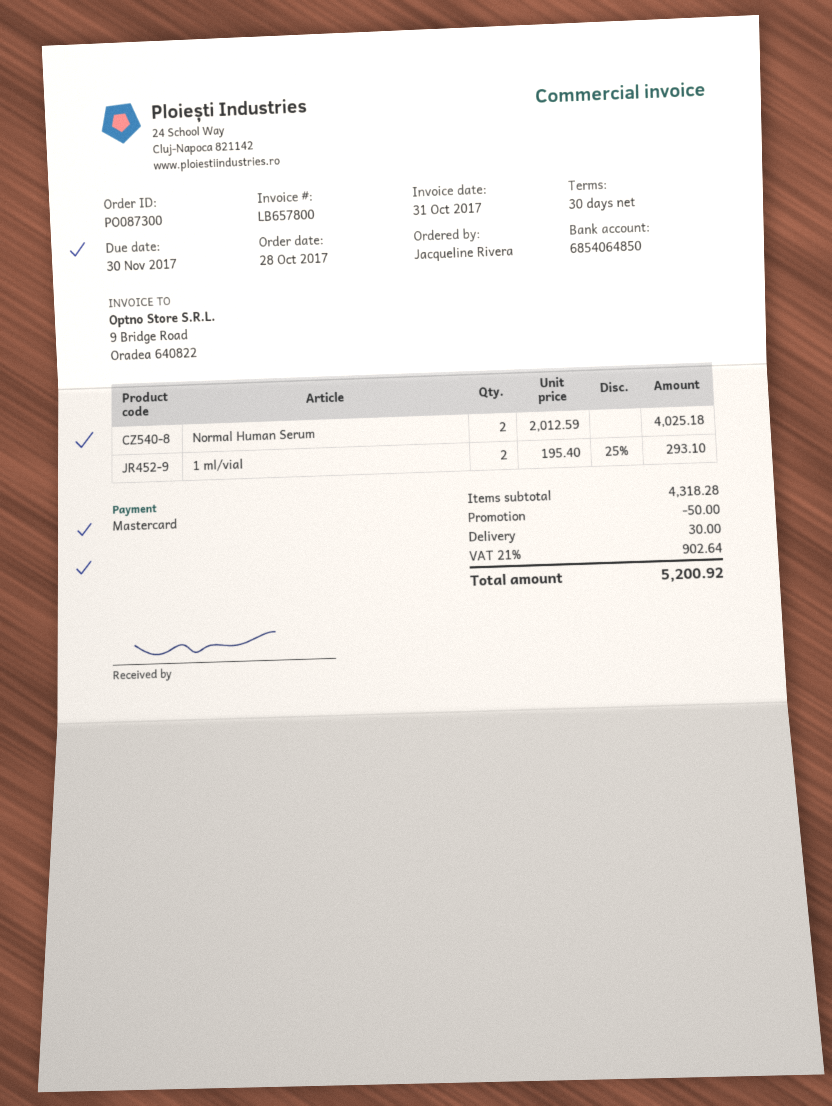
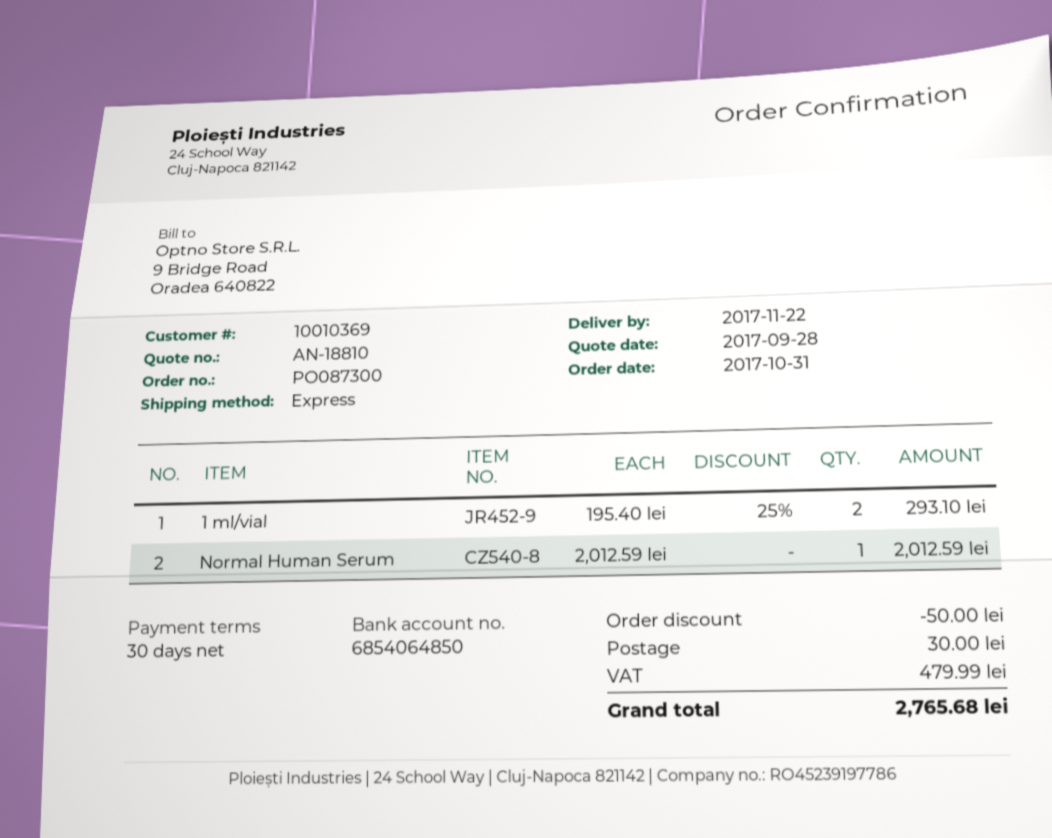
order date: 2017-10-28 -> 2017-10-31
Normal Human Serum: 2 x 2012.59 = 4025.18 -> 1 x 2012.59 = 2012.59
tax: 902.64 -> 479.99
total: 5200.92 -> 2765.68

